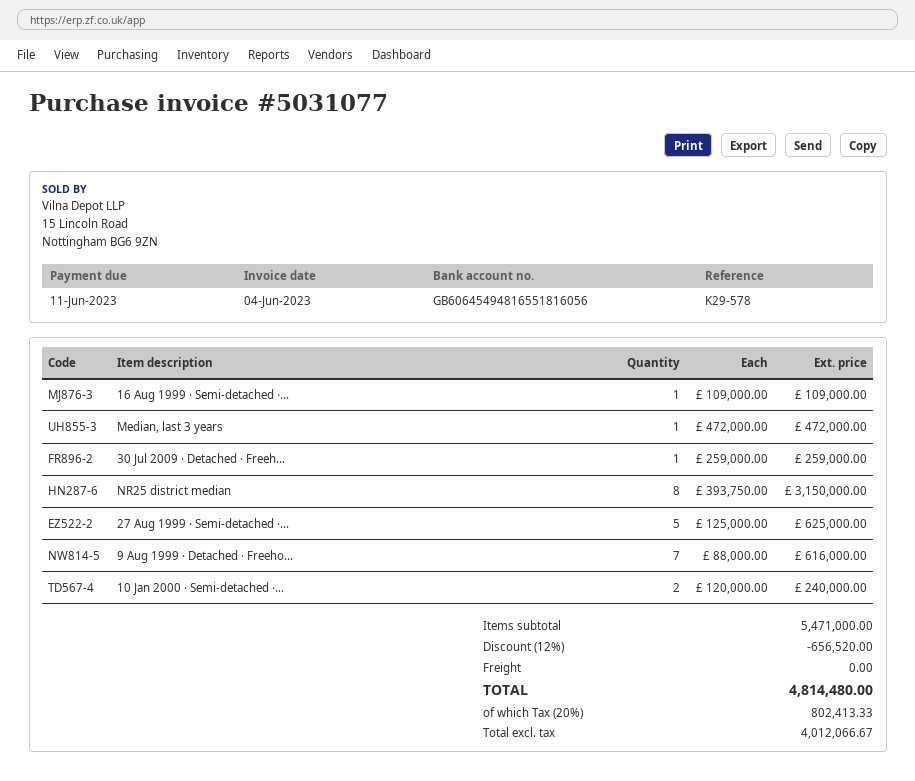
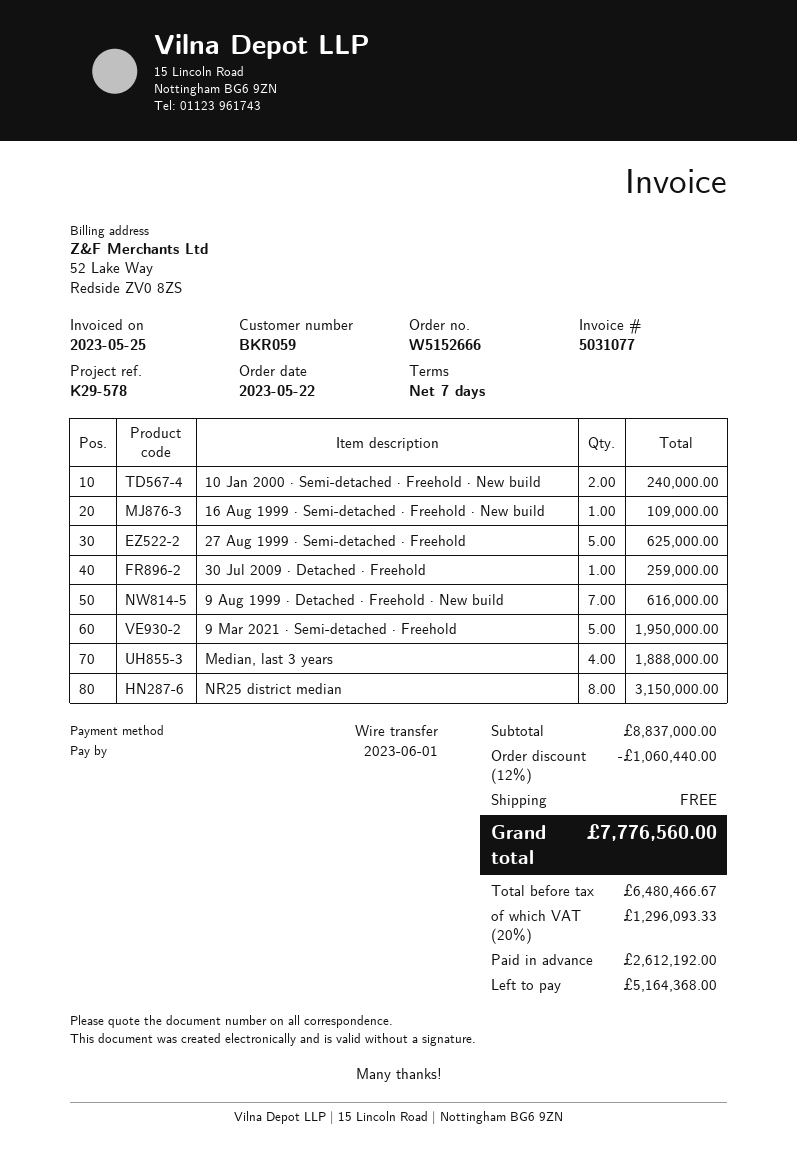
invoice date: 2023-06-04 -> 2023-05-25
due date: 2023-06-11 -> 2023-06-01
Median, last 3 years: 1 for 472000.00 -> 4 for 1888000.00
9 Mar 2021 · Semi-detached · Freehold: none -> 5 for 1950000.00
subtotal: 5471000.00 -> 8837000.00
discount: 12% = 656520.00 -> 12% = 1060440.00
net: 4012066.67 -> 6480466.67
tax: 20% = 802413.33 -> 20% = 1296093.33
total: 4814480.00 -> 7776560.00

